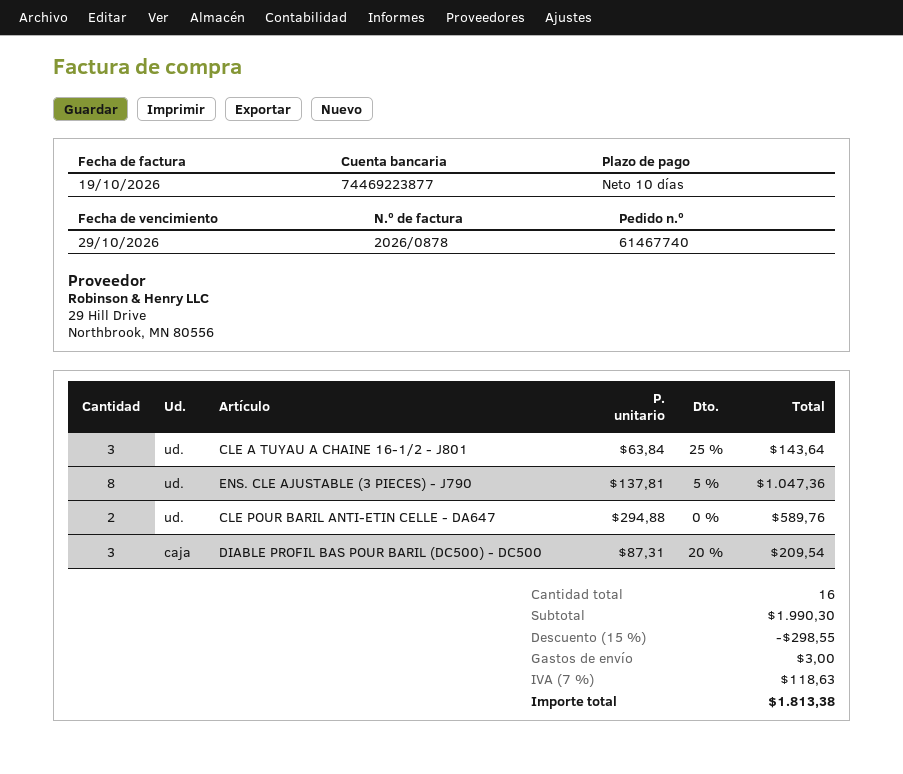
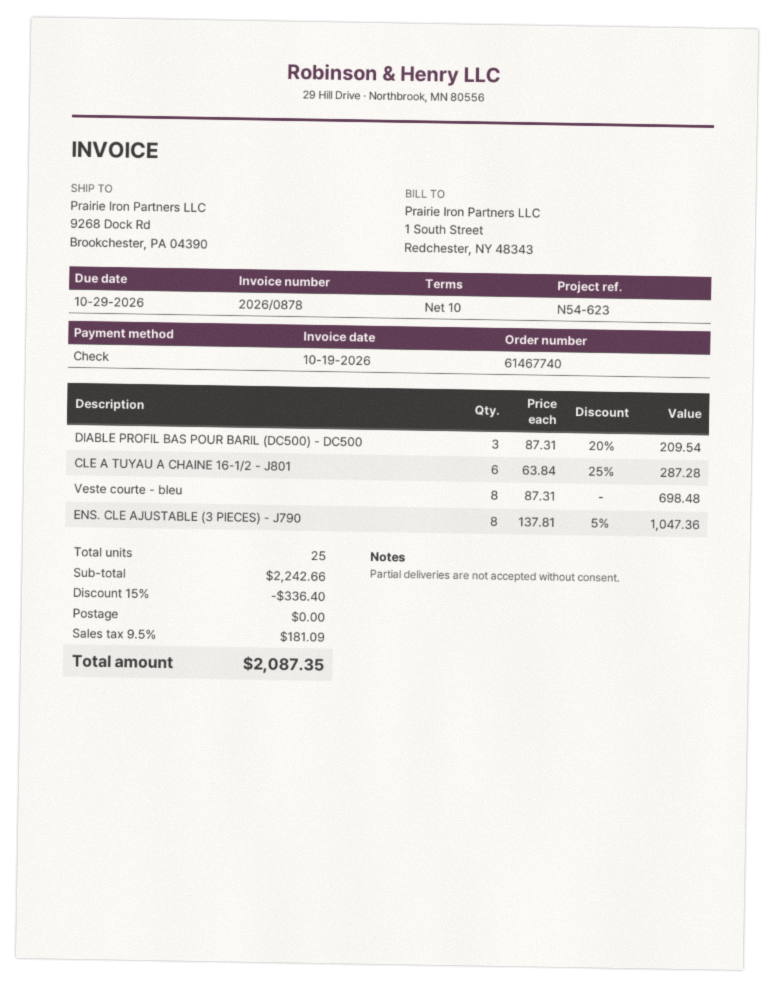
CLE A TUYAU A CHAINE 16-1/2 - J801: 3 x 63.84 - 25% = 143.64 -> 6 x 63.84 - 25% = 287.28
CLE POUR BARIL ANTI-ETIN CELLE - DA647: 2 x 294.88 = 589.76 -> none
Veste courte - bleu: none -> 8 x 87.31 = 698.48
total quantity: 16 -> 25
subtotal: 1990.30 -> 2242.66
discount: 15% = 298.55 -> 15% = 336.40
shipping: 3.00 -> 0.00
tax: 7% = 118.63 -> 9.5% = 181.09
total: 1813.38 -> 2087.35

